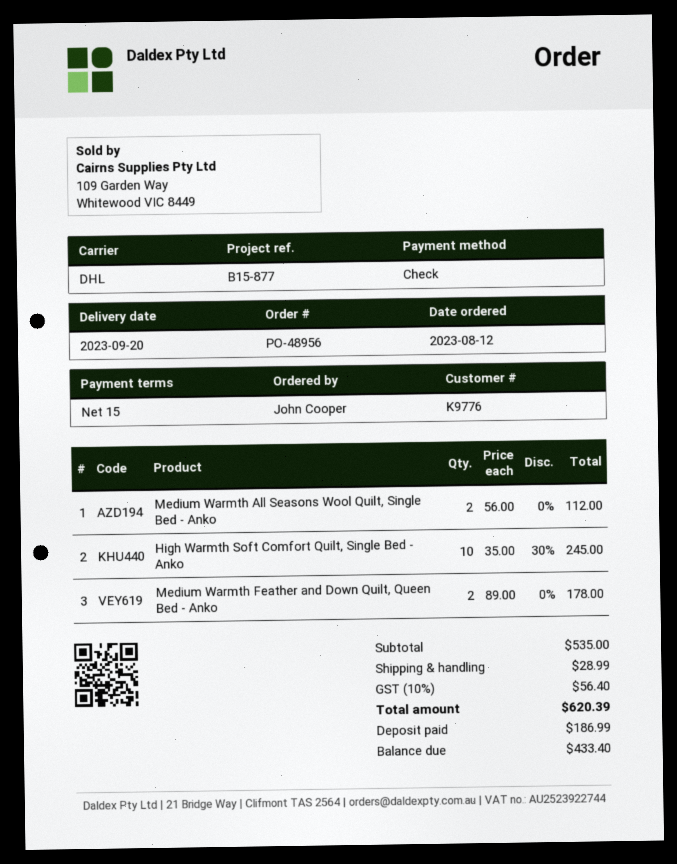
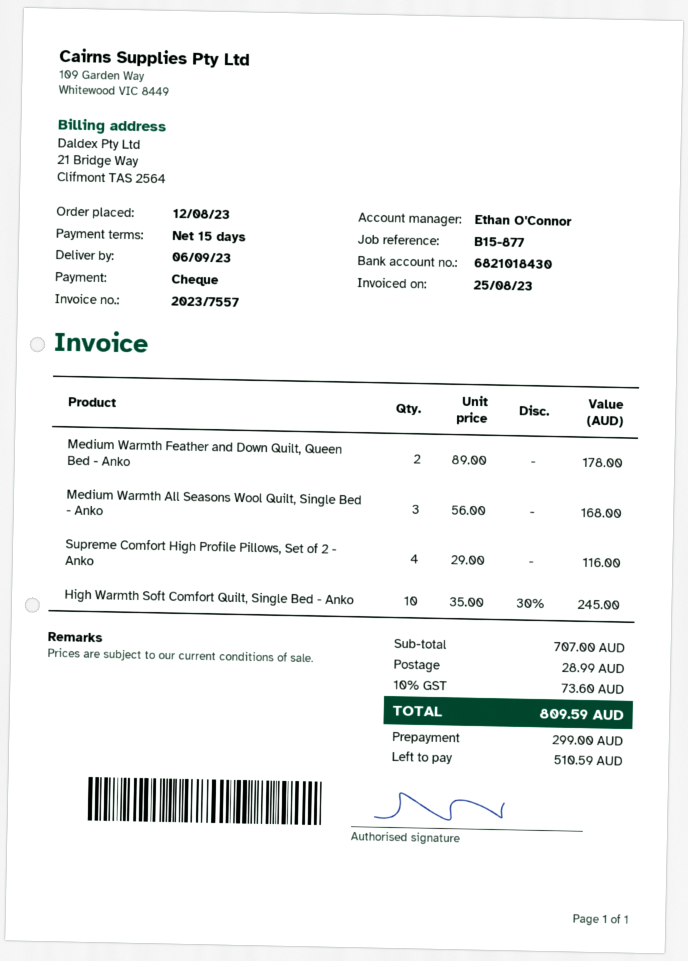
delivery date: 2023-09-20 -> 2023-09-06
Medium Warmth All Seasons Wool Quilt, Single Bed - Anko: 2 x 56.00 = 112.00 -> 3 x 56.00 = 168.00
Supreme Comfort High Profile Pillows, Set of 2 - Anko: none -> 4 x 29.00 = 116.00
subtotal: 535.00 -> 707.00
tax: 10% = 56.40 -> 10% = 73.60
total: 620.39 -> 809.59
deposit: 186.99 -> 299.00
balance: 433.40 -> 510.59

